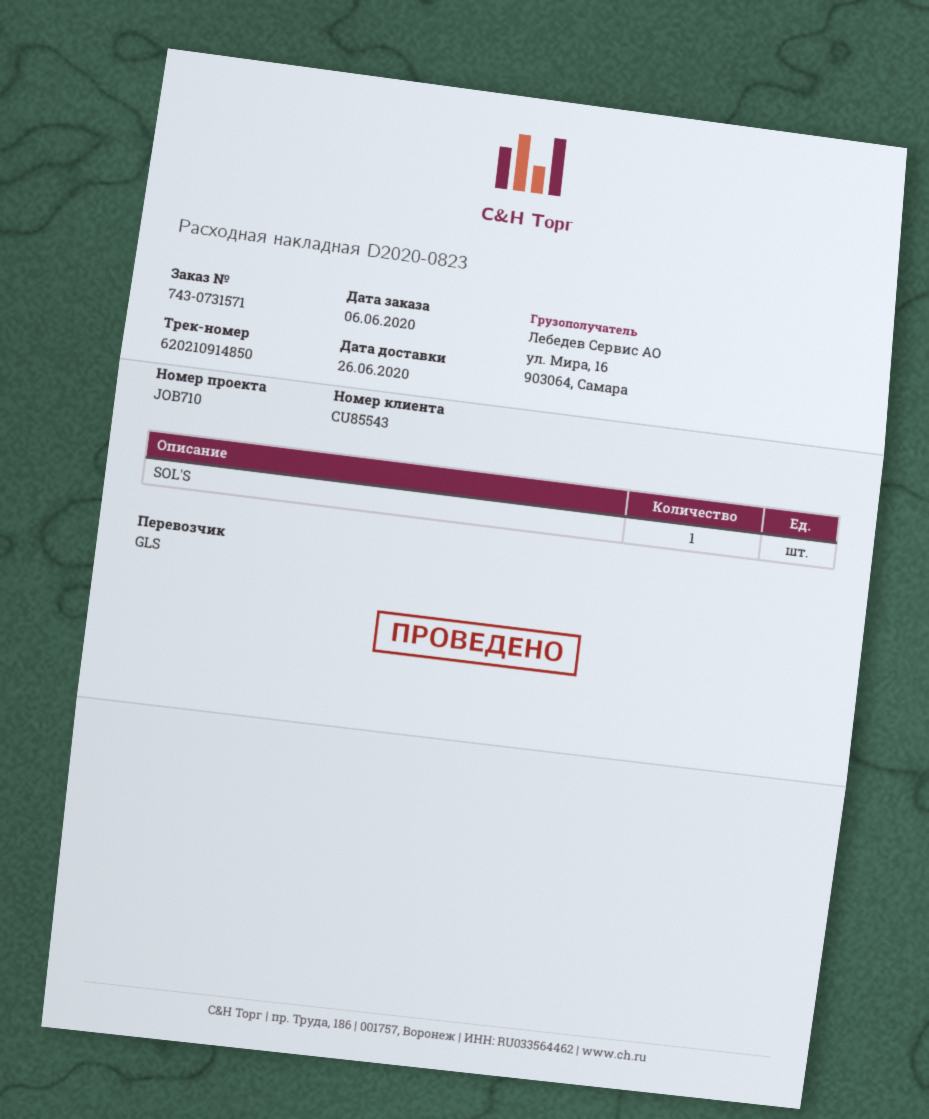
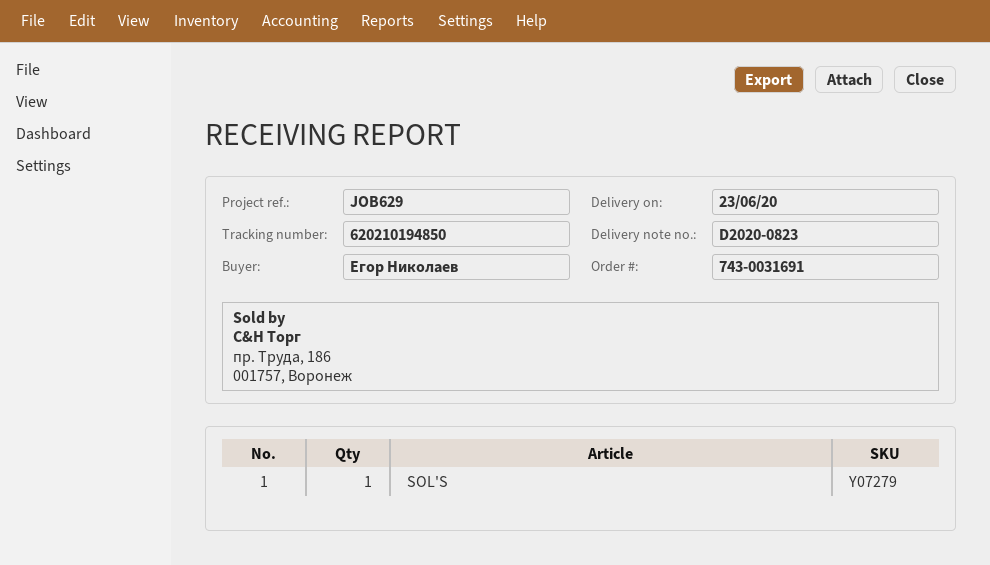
order number: 743-0731571 -> 743-0031691
delivery date: 2020-06-26 -> 2020-06-23
reference: JOB710 -> JOB629
tracking number: 620210914850 -> 620210194850

